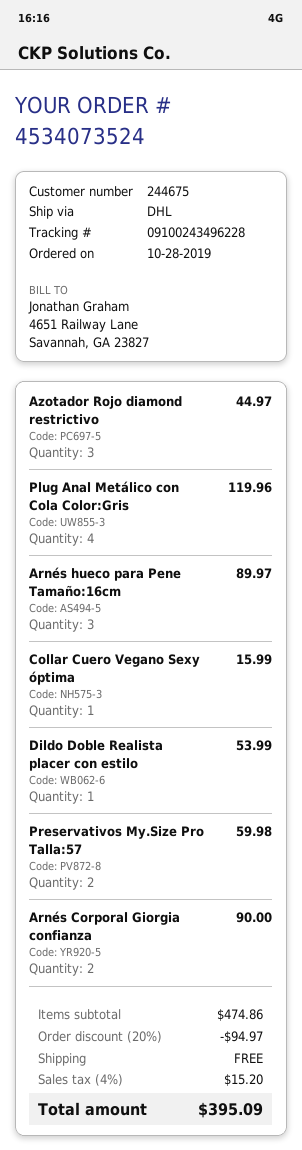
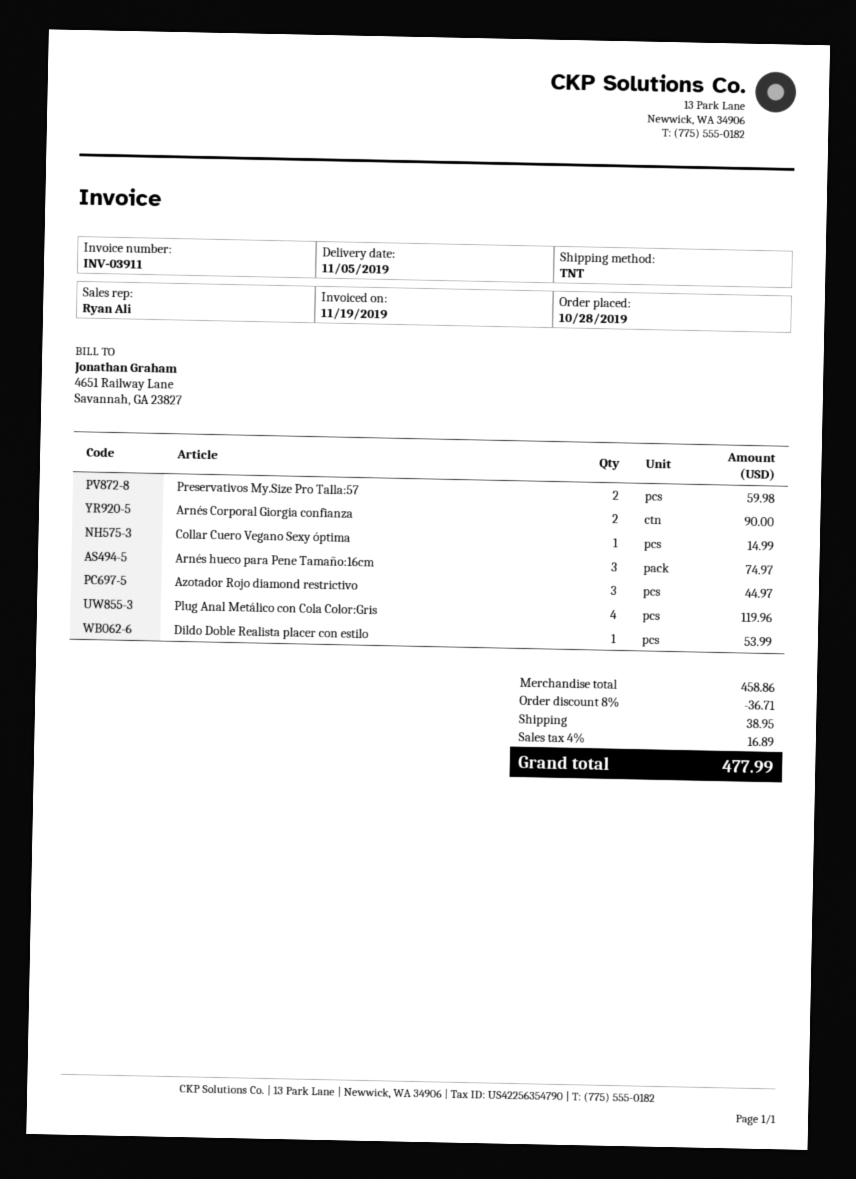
shipping method: DHL -> TNT
Arnés hueco para Pene Tamaño:16cm: 3 for 89.97 -> 3 for 74.97
Collar Cuero Vegano Sexy óptima: 1 for 15.99 -> 1 for 14.99
subtotal: 474.86 -> 458.86
discount: 20% = 94.97 -> 8% = 36.71
shipping: 0.00 -> 38.95
tax: 4% = 15.20 -> 4% = 16.89
total: 395.09 -> 477.99

